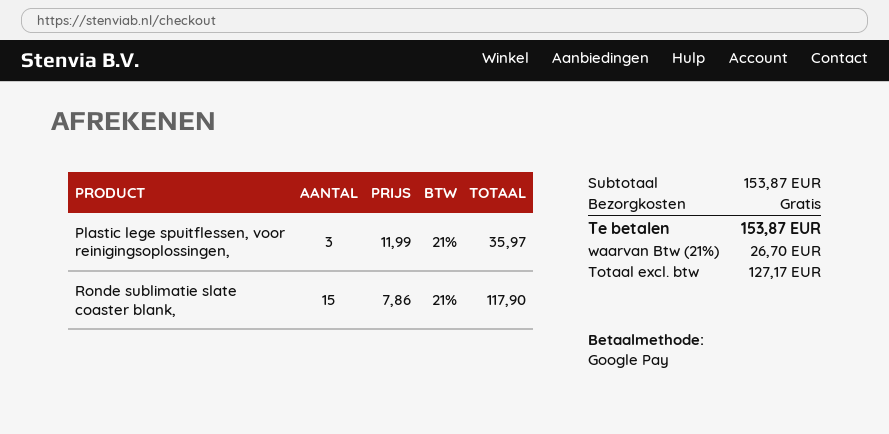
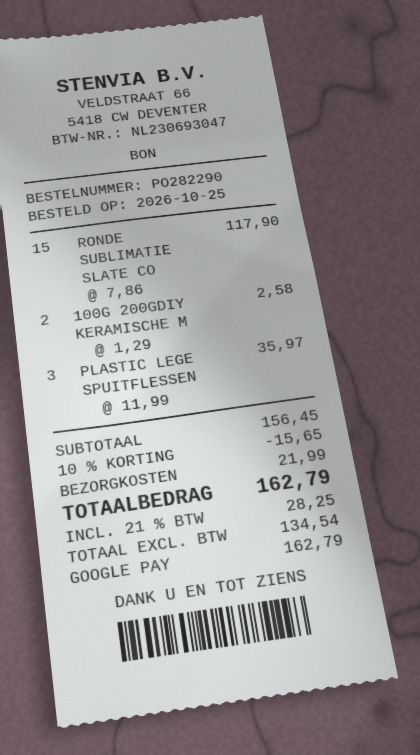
100G 200GDIY KERAMISCHE M: none -> 2 x 1.29 = 2.58
subtotal: 153.87 -> 156.45
discount: none -> 10% = 15.65
shipping: 0.00 -> 21.99
net: 127.17 -> 134.54
tax: 21% = 26.70 -> 21% = 28.25
total: 153.87 -> 162.79

